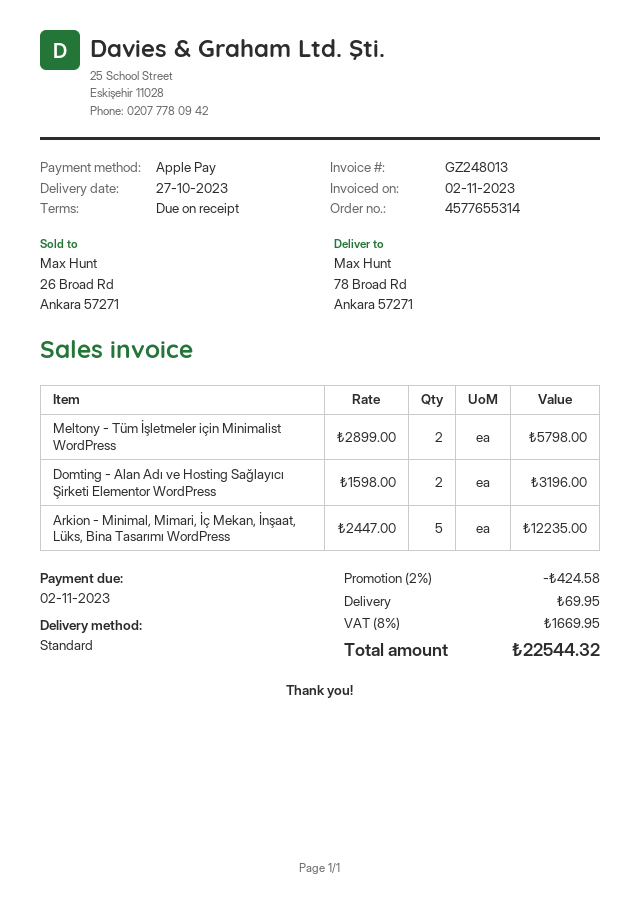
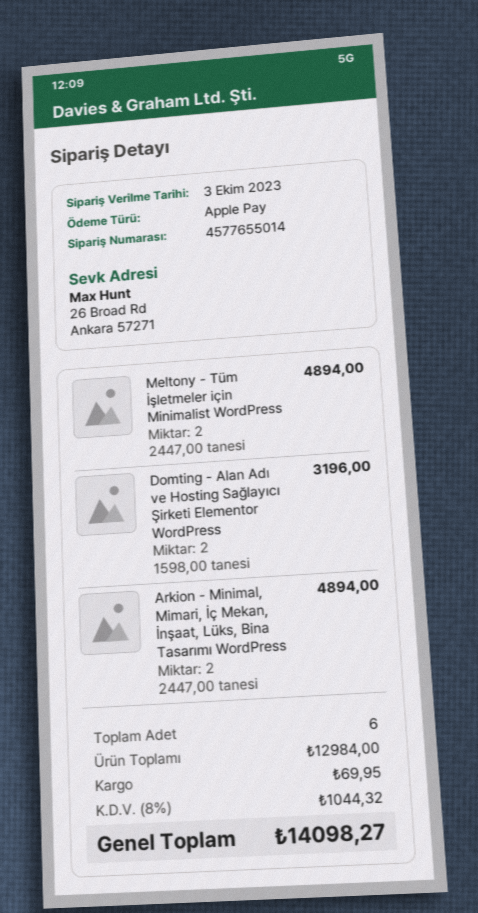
order number: 4577655314 -> 4577655014
ship to: 78 Broad Rd, Ankara 57271 -> 26 Broad Rd, Ankara 57271
Meltony - Tüm İşletmeler için Minimalist WordPress: 2 x 2899.00 = 5798.00 -> 2 x 2447.00 = 4894.00
Arkion - Minimal, Mimari, İç Mekan, İnşaat, Lüks, Bina Tasarımı WordPress: 5 x 2447.00 = 12235.00 -> 2 x 2447.00 = 4894.00
discount: 2% = 424.58 -> none
tax: 8% = 1669.95 -> 8% = 1044.32
total: 22544.32 -> 14098.27

